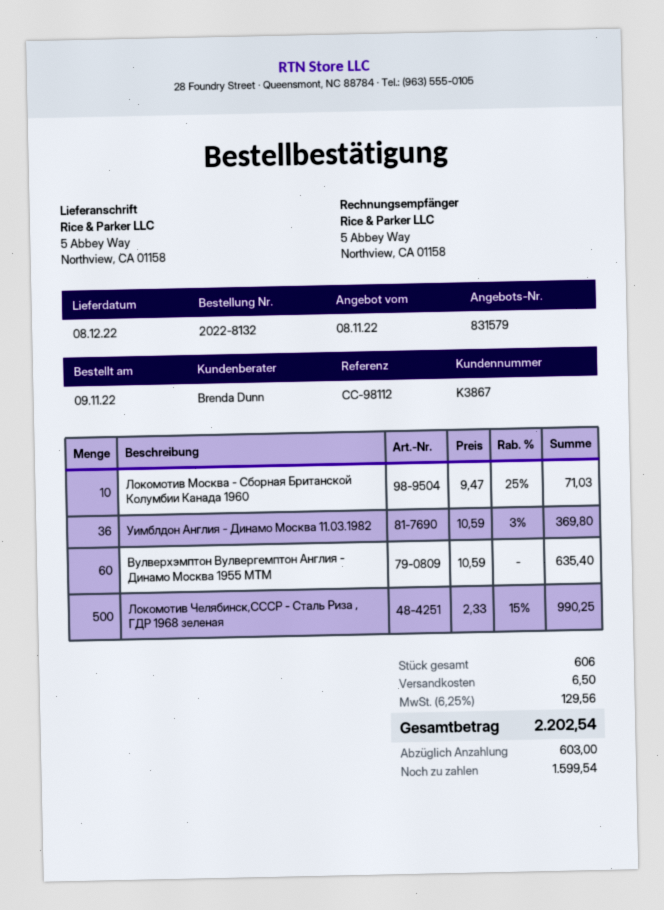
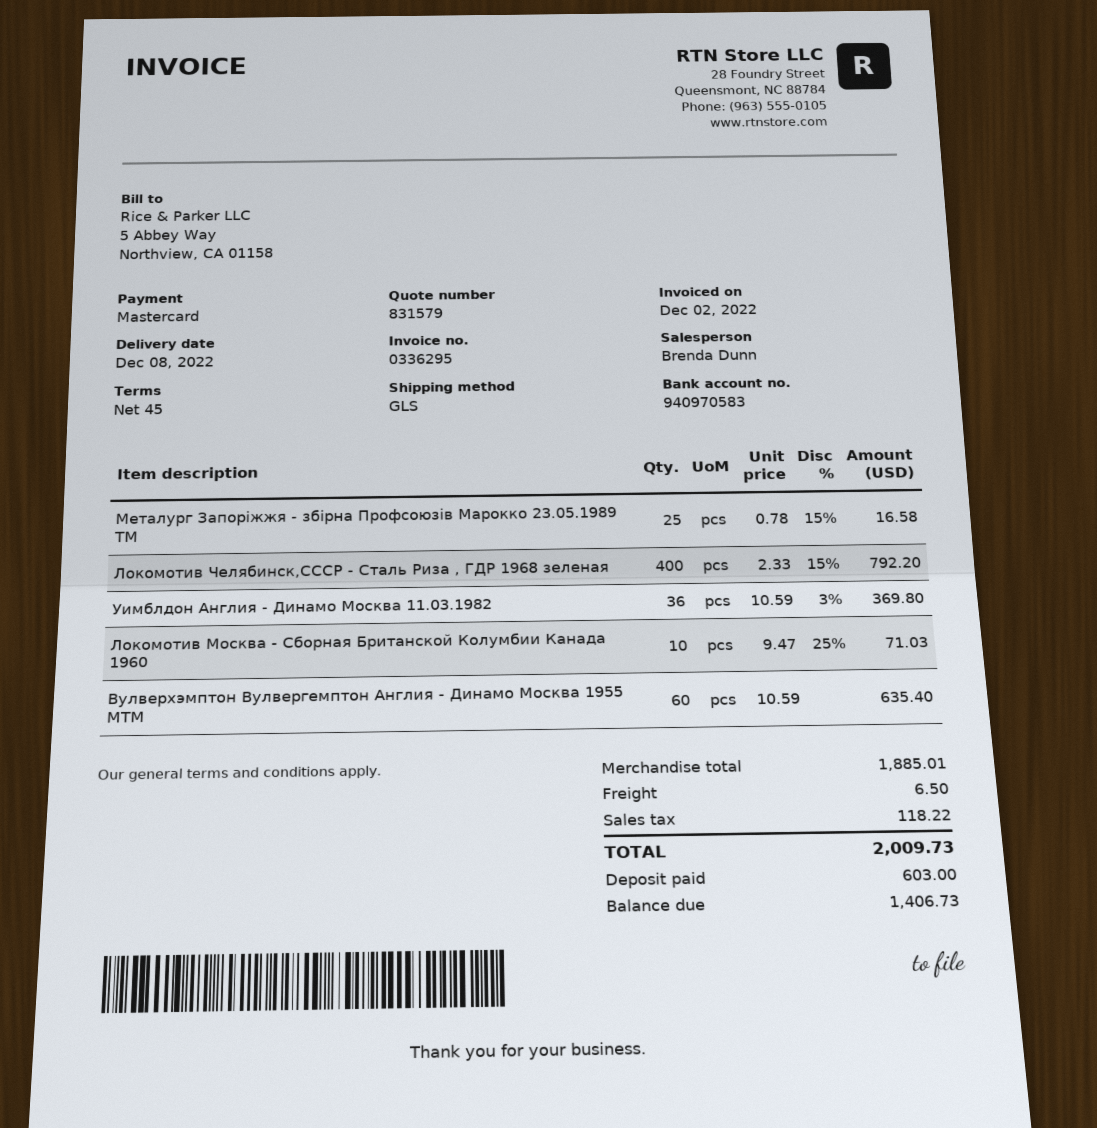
Локомотив Челябинск,СССР - Сталь Риза , ГДР 1968 зеленая: 500 x 2.33 - 15% = 990.25 -> 400 x 2.33 - 15% = 792.20
Металург Запоріжжя - збірна Профсоюзів Марокко 23.05.1989 ТМ: none -> 25 x 0.78 - 15% = 16.58
tax: 129.56 -> 118.22
total: 2202.54 -> 2009.73
balance: 1599.54 -> 1406.73

